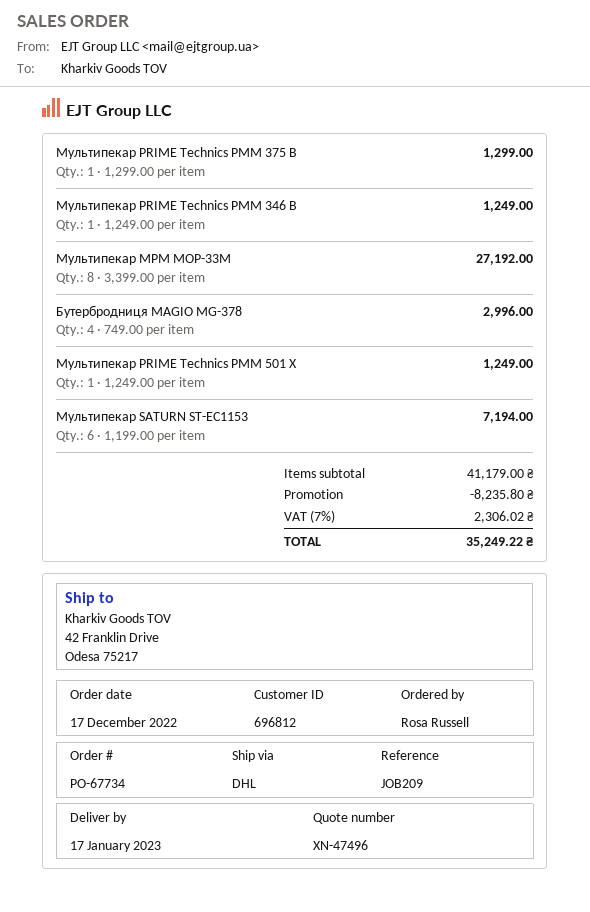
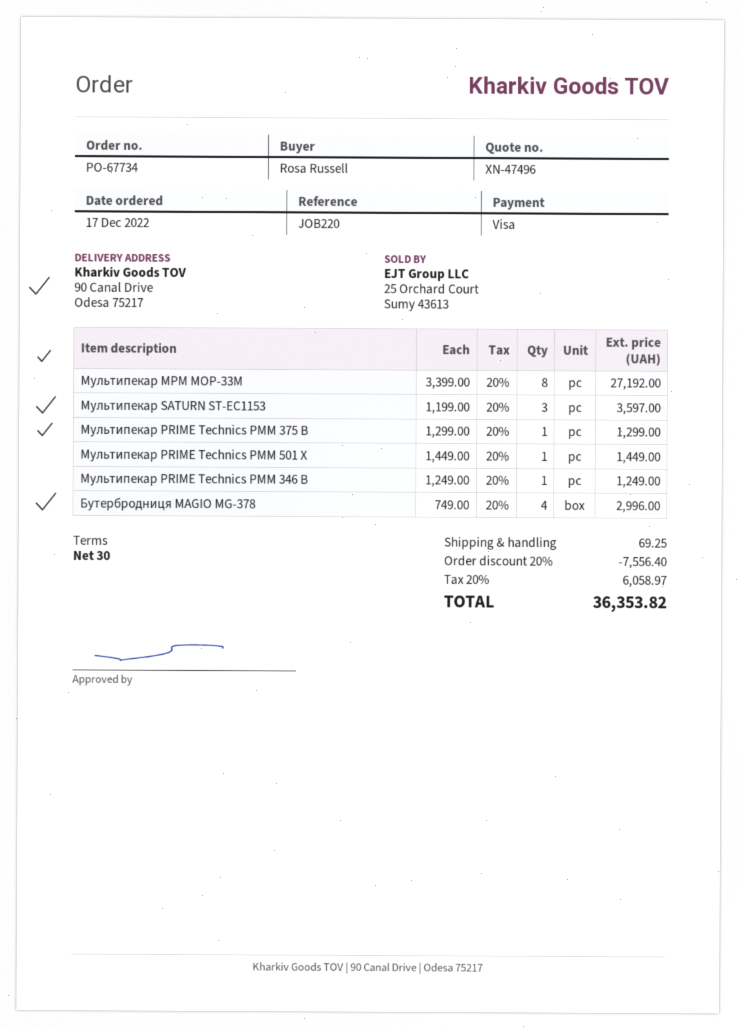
reference: JOB209 -> JOB220
ship to: 42 Franklin Drive, Odesa 75217 -> 90 Canal Drive, Odesa 75217
Мультипекар PRIME Technics PMM 501 X: 1 x 1249.00 = 1249.00 -> 1 x 1449.00 = 1449.00
Мультипекар SATURN ST-EC1153: 6 x 1199.00 = 7194.00 -> 3 x 1199.00 = 3597.00
discount: 8235.80 -> 7556.40
shipping: none -> 69.25
tax: 7% = 2306.02 -> 20% = 6058.97
total: 35249.22 -> 36353.82

